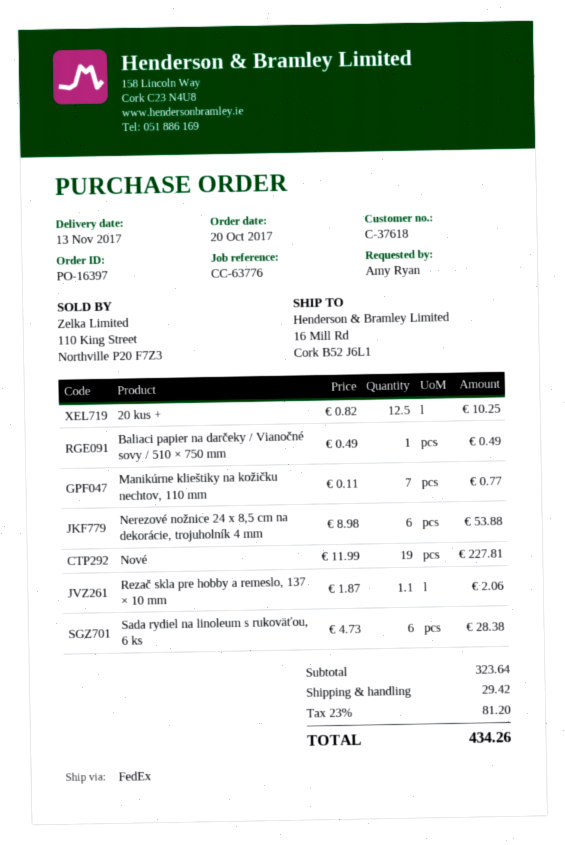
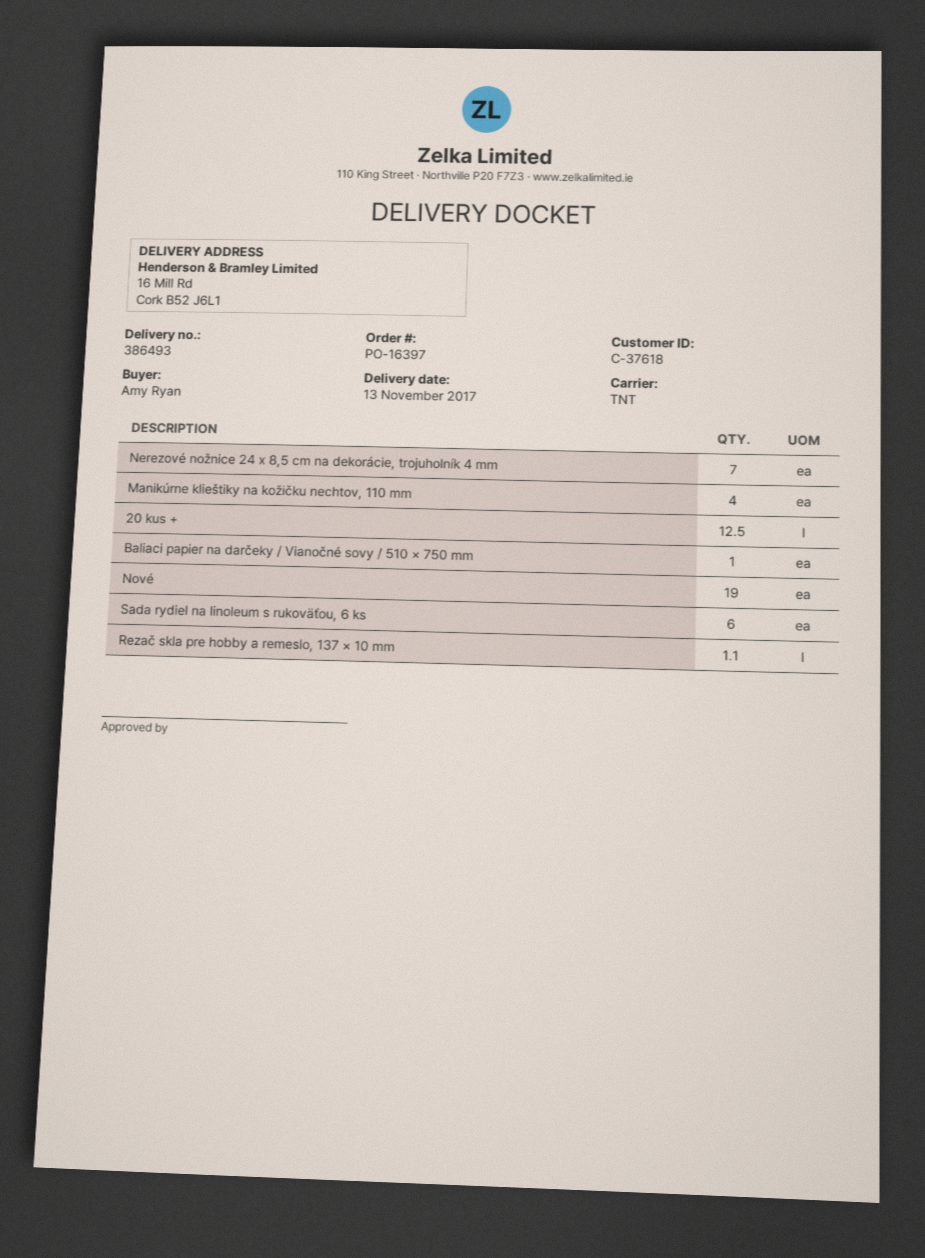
shipping method: FedEx -> TNT
Manikúrne klieštiky na kožičku nechtov, 110 mm: 7 -> 4
Nerezové nožnice 24 x 8,5 cm na dekorácie, trojuholník 4 mm: 6 -> 7

